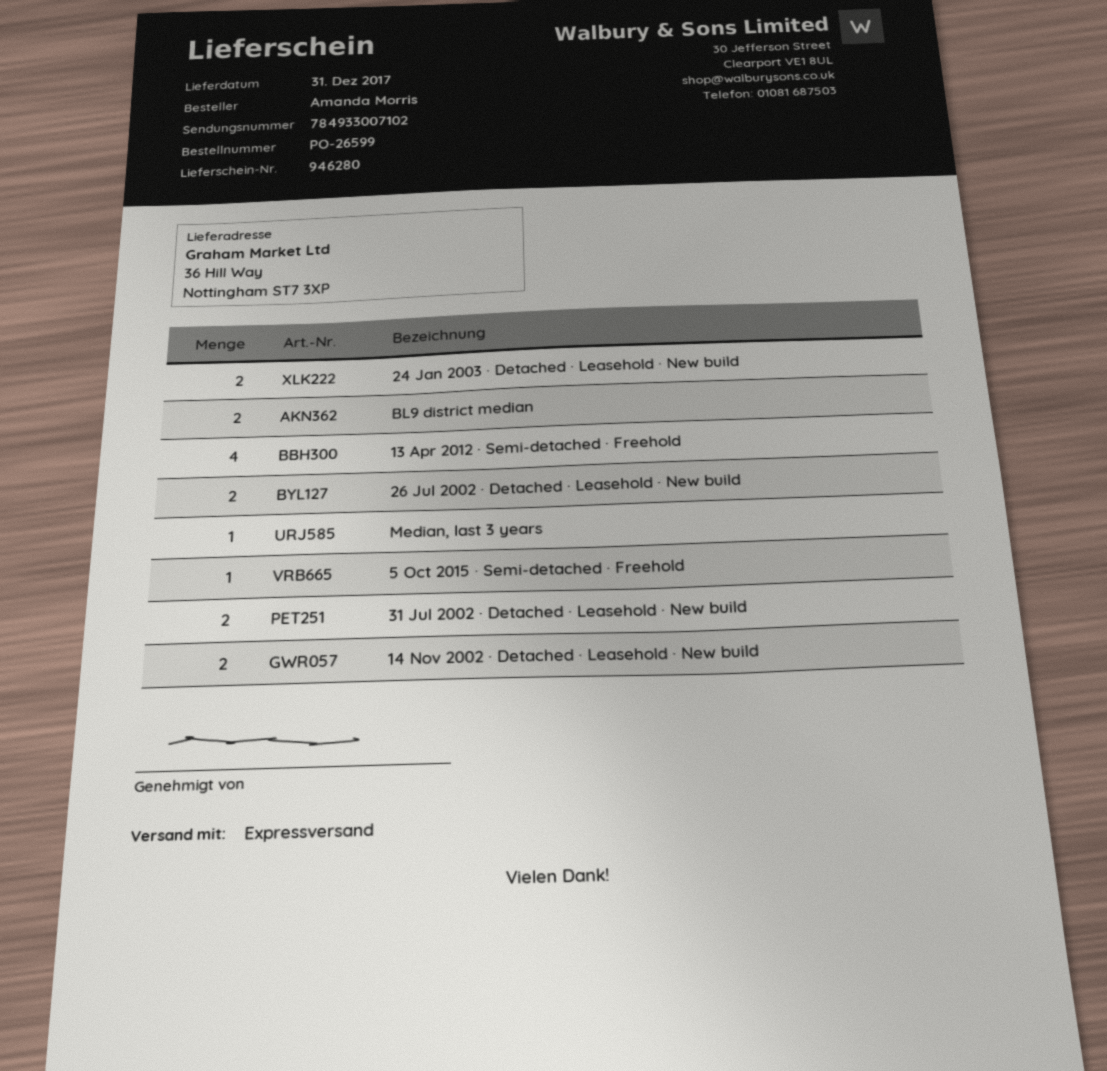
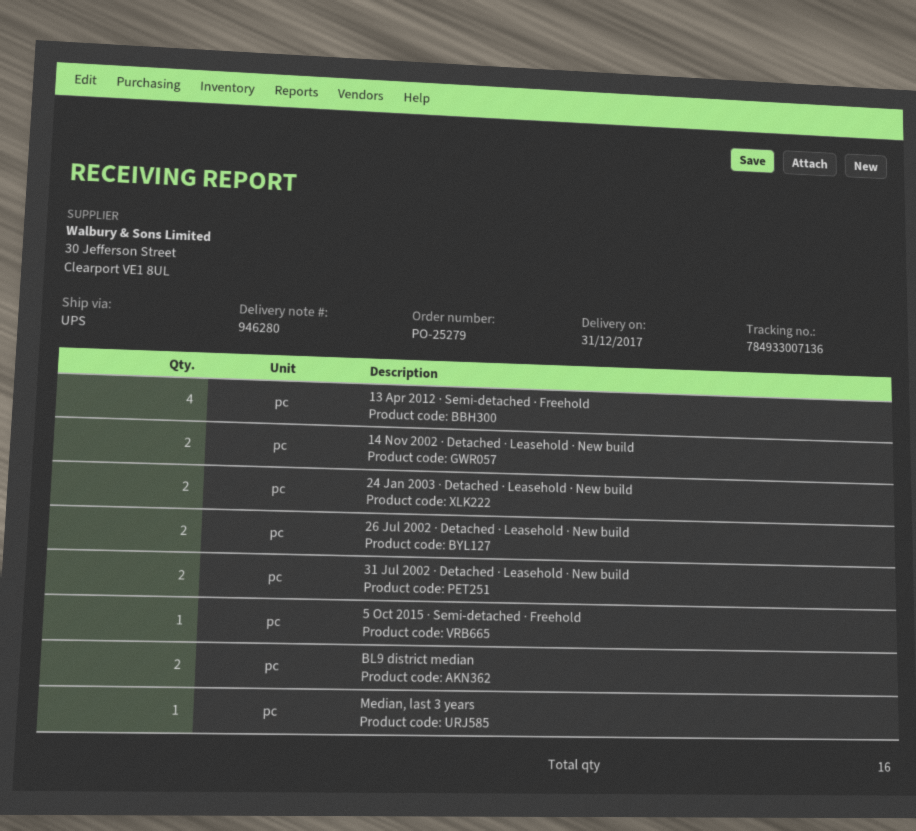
order number: PO-26599 -> PO-25279
shipping method: express -> UPS
tracking number: 784933007102 -> 784933007136

